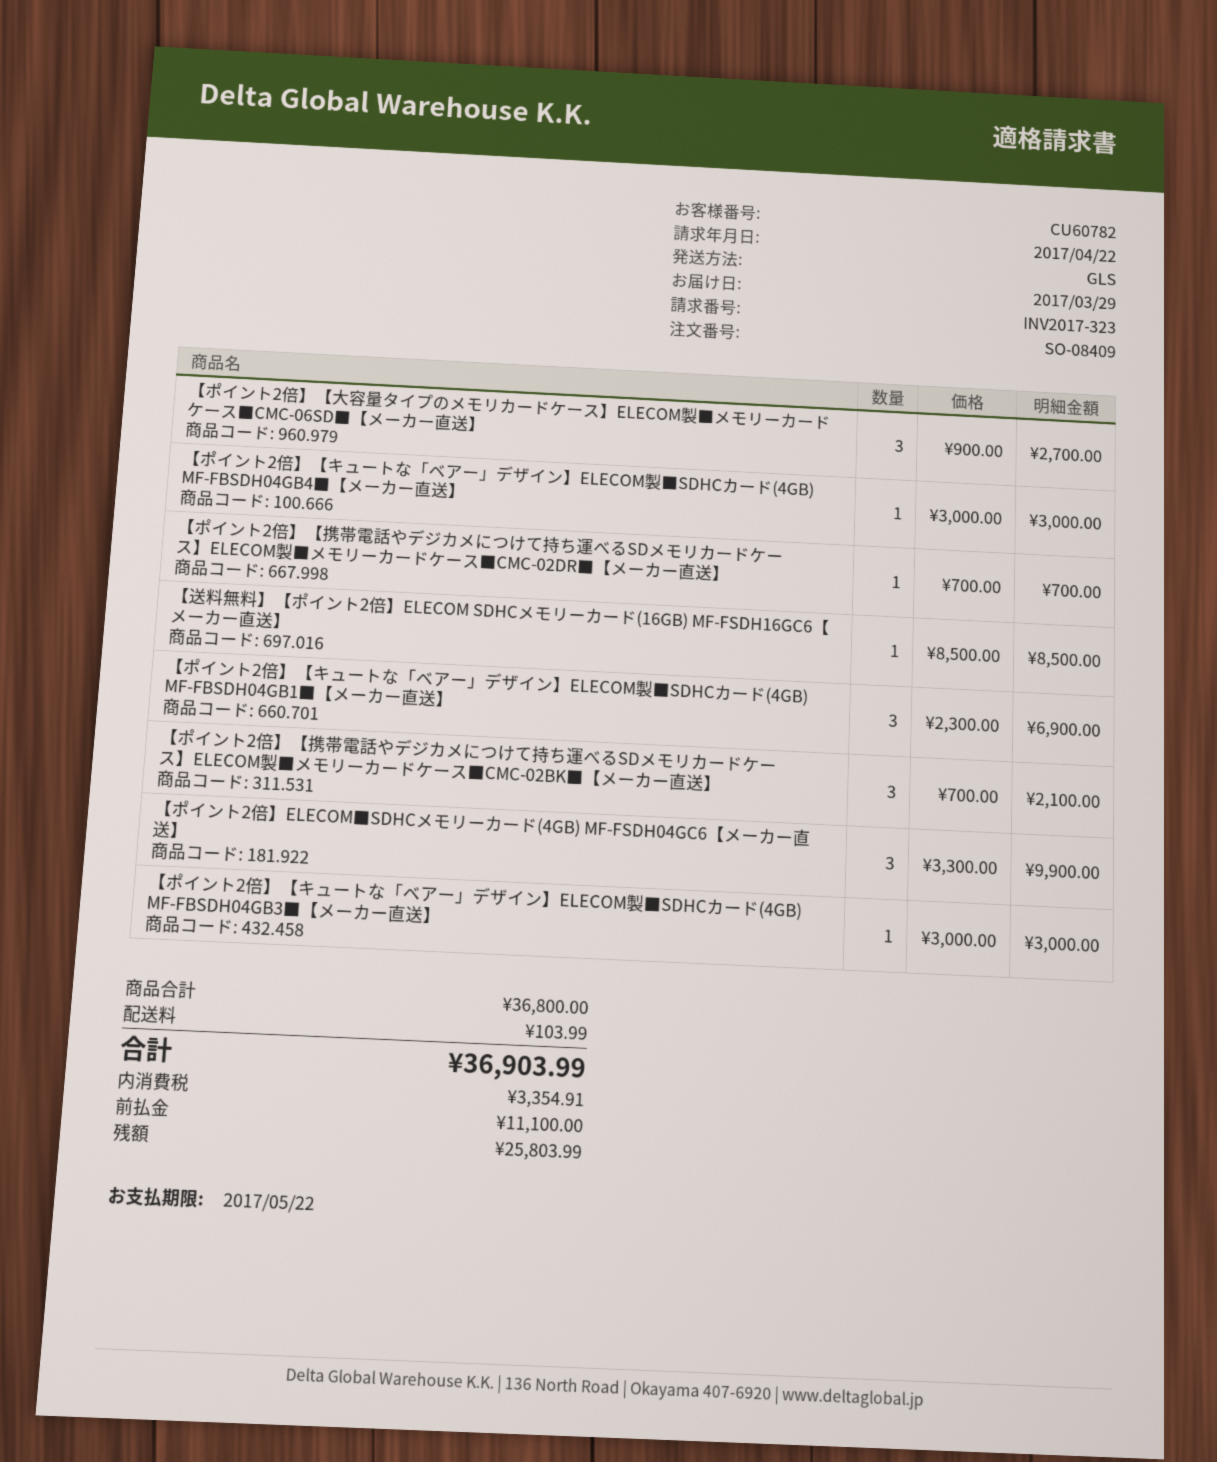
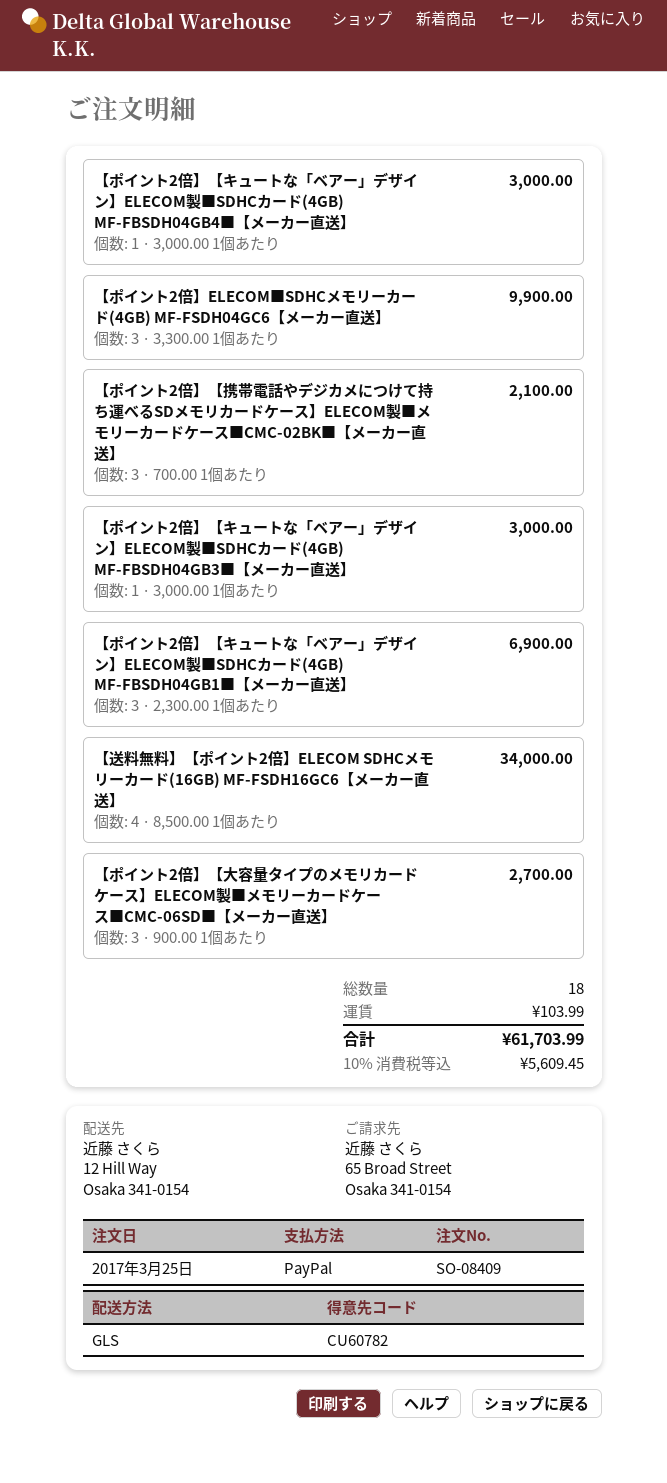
【ポイント2倍】【携帯電話やデジカメにつけて持ち運べるSDメモリカードケース】ELECOM製■メモリーカードケース■CMC-02DR■【メーカー直送】: 1 x 700.00 = 700.00 -> none
【送料無料】【ポイント2倍】ELECOM SDHCメモリーカード(16GB) MF-FSDH16GC6【メーカー直送】: 1 x 8500.00 = 8500.00 -> 4 x 8500.00 = 34000.00
tax: 3354.91 -> 5609.45
total: 36903.99 -> 61703.99

